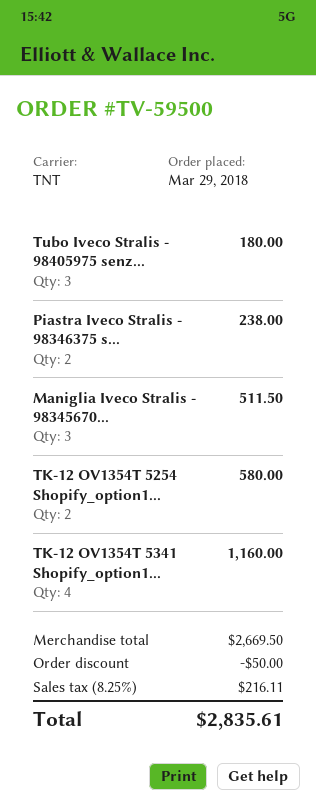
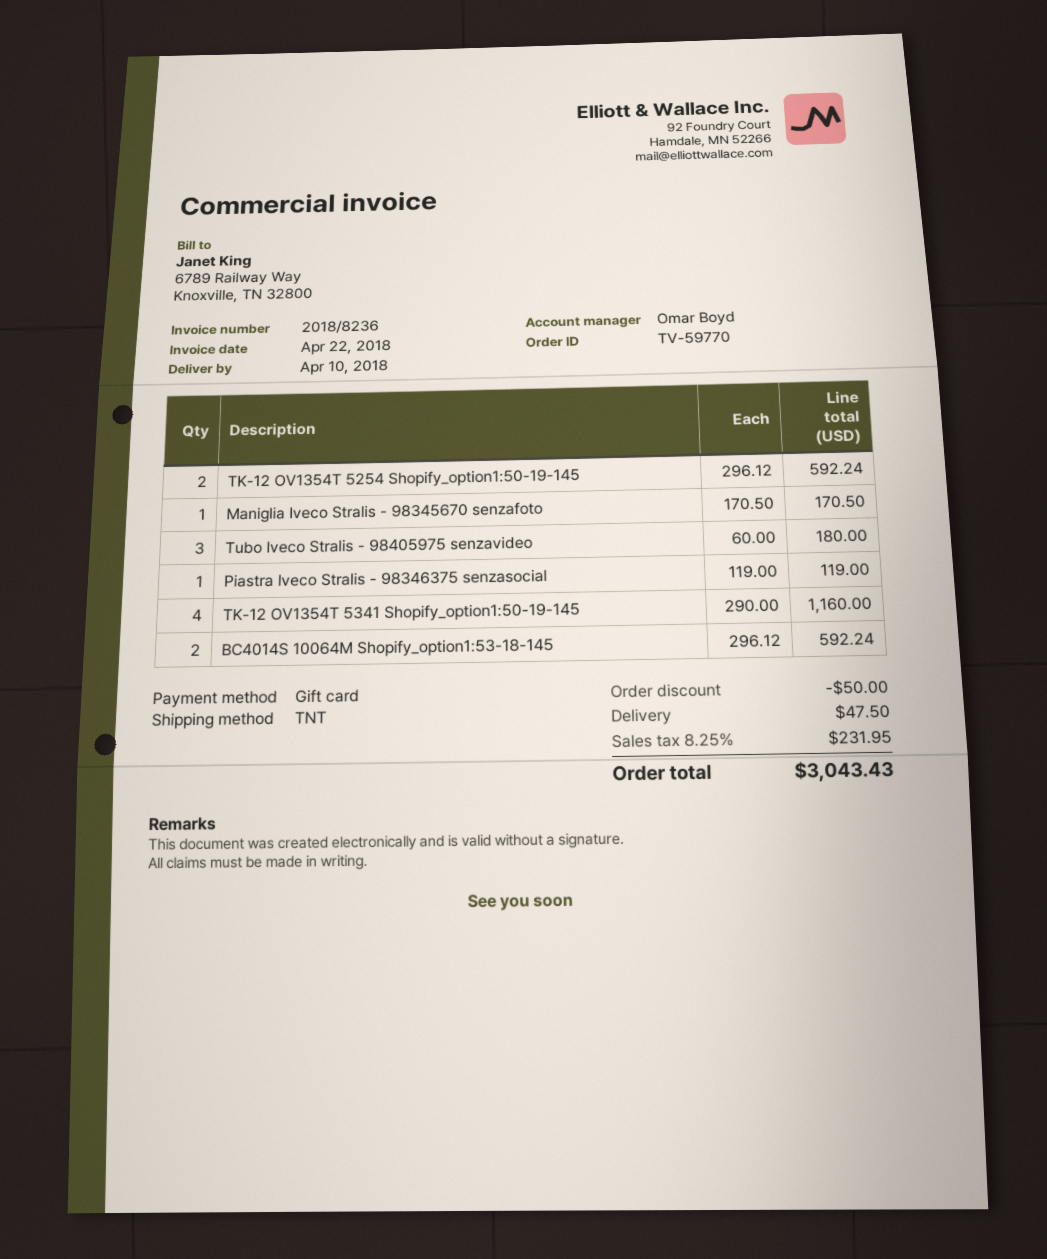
order number: TV-59500 -> TV-59770
Piastra Iveco Stralis - 98346375 s...: 2 for 238.00 -> 1 for 119.00
Maniglia Iveco Stralis - 98345670...: 3 for 511.50 -> 1 for 170.50
TK-12 OV1354T 5254 Shopify_option1...: 2 for 580.00 -> 2 for 592.24
BC4014S 10064M Shopify_option1:53-18-145: none -> 2 for 592.24
shipping: none -> 47.50
tax: 8.25% = 216.11 -> 8.25% = 231.95
total: 2835.61 -> 3043.43

